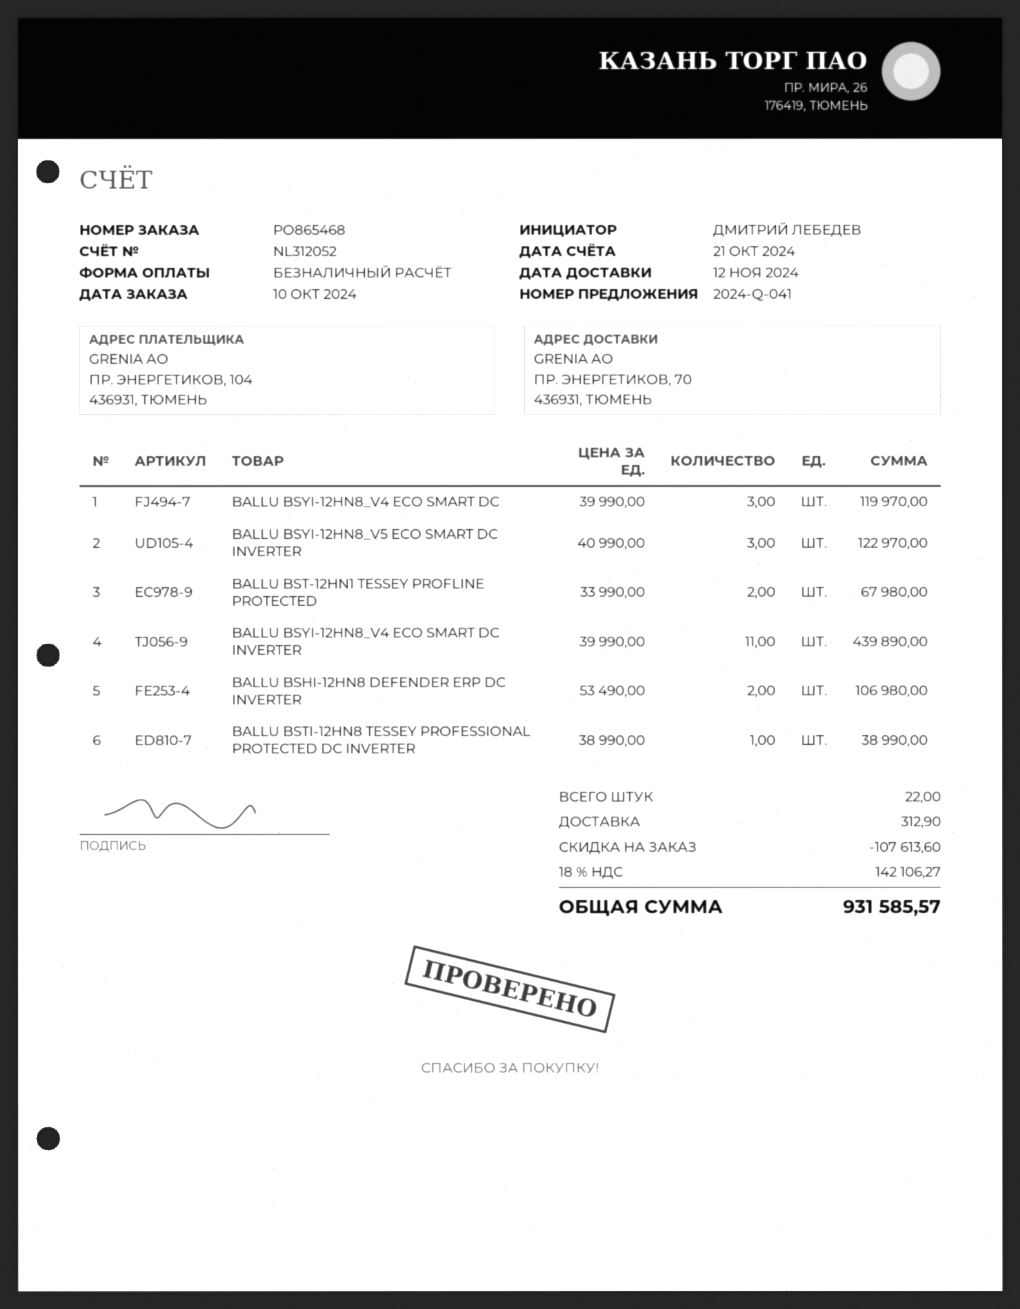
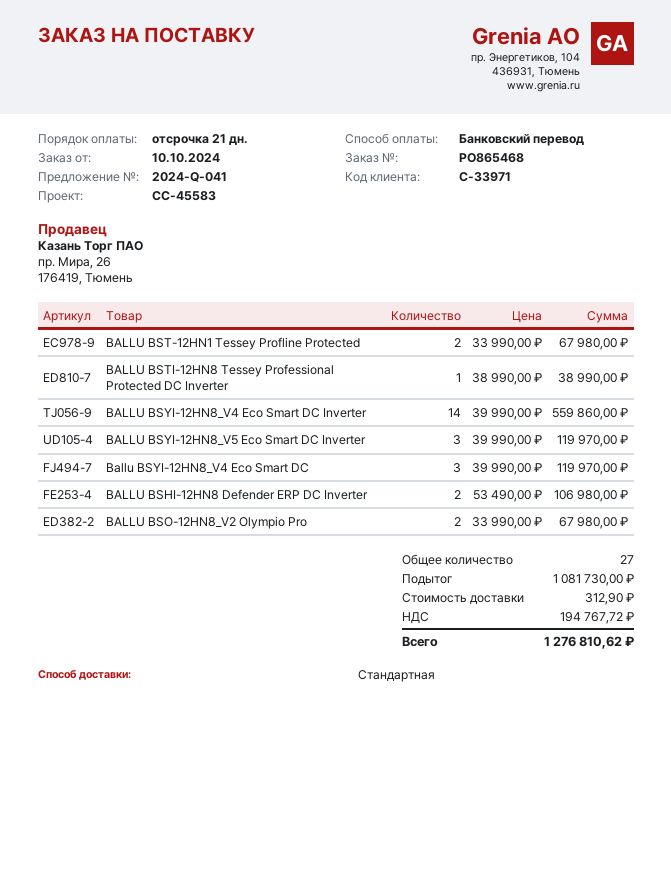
BALLU BSYI-12HN8_V5 ECO SMART DC INVERTER: 3 x 40990.00 = 122970.00 -> 3 x 39990.00 = 119970.00
BALLU BSYI-12HN8_V4 ECO SMART DC INVERTER: 11 x 39990.00 = 439890.00 -> 14 x 39990.00 = 559860.00
BALLU BSO-12HN8_V2 Olympio Pro: none -> 2 x 33990.00 = 67980.00
total quantity: 22 -> 27
discount: 107613.60 -> none
tax: 142106.27 -> 194767.72
total: 931585.57 -> 1276810.62

